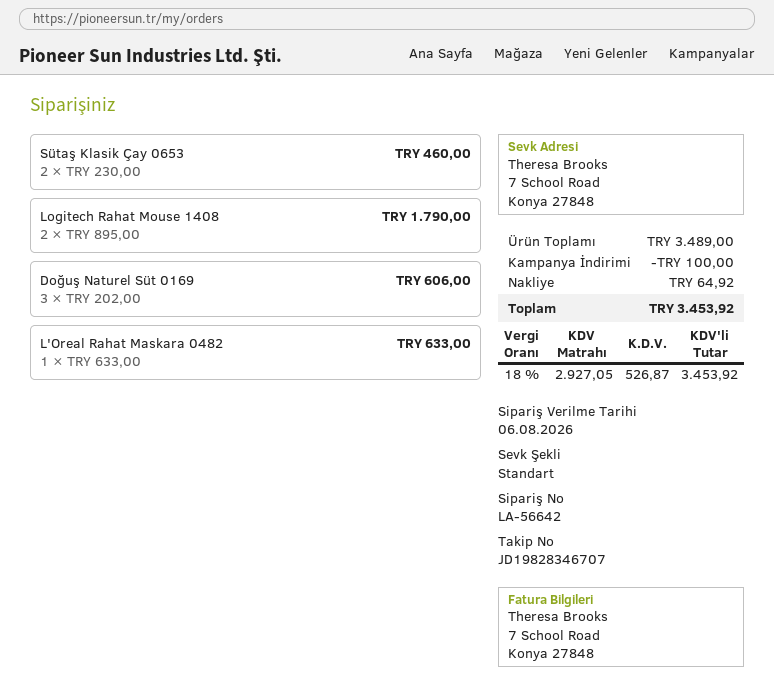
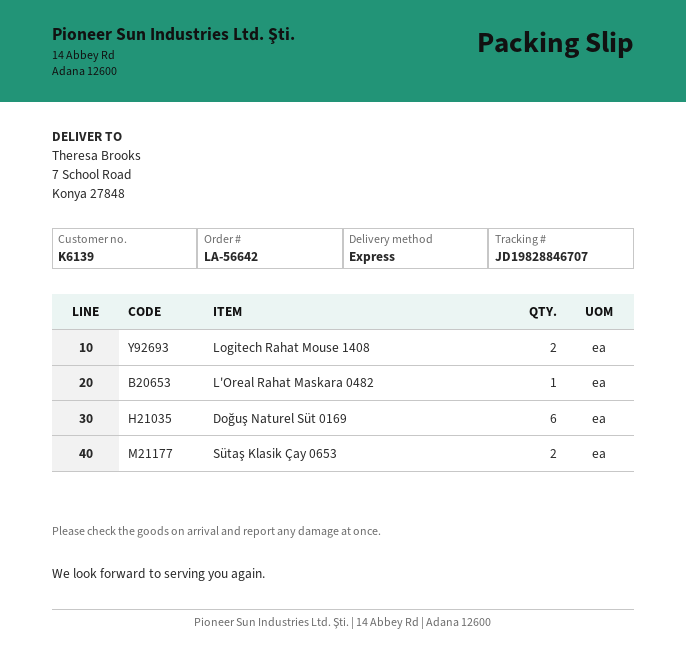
shipping method: standard -> express
tracking number: JD19828346707 -> JD19828846707
Doğuş Naturel Süt 0169: 3 -> 6

